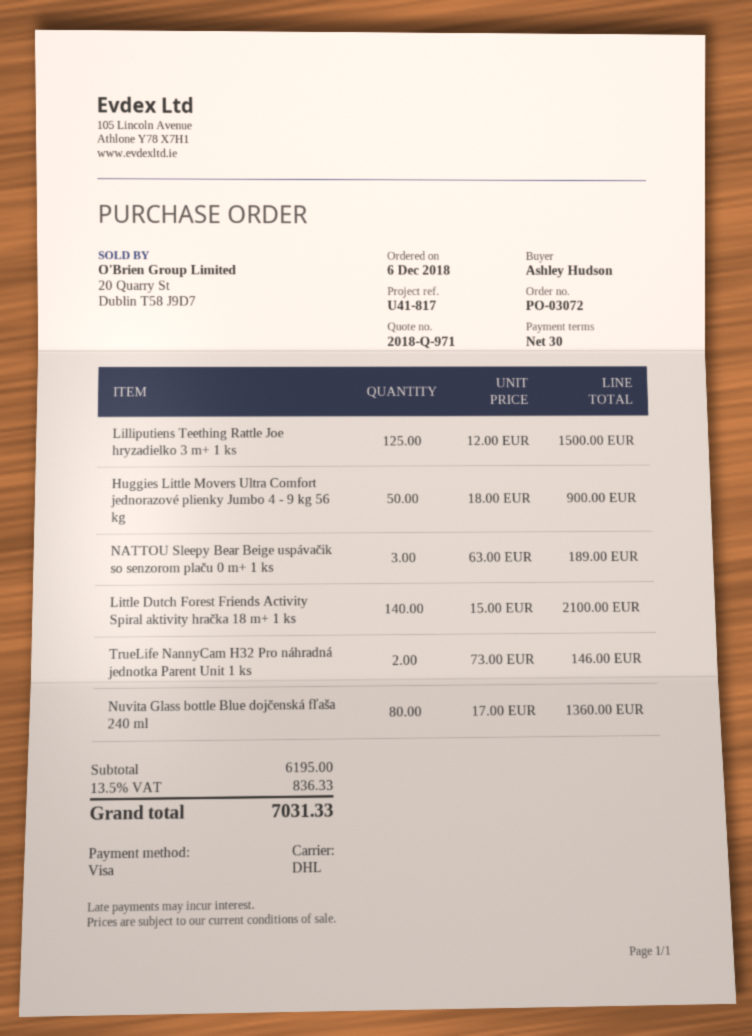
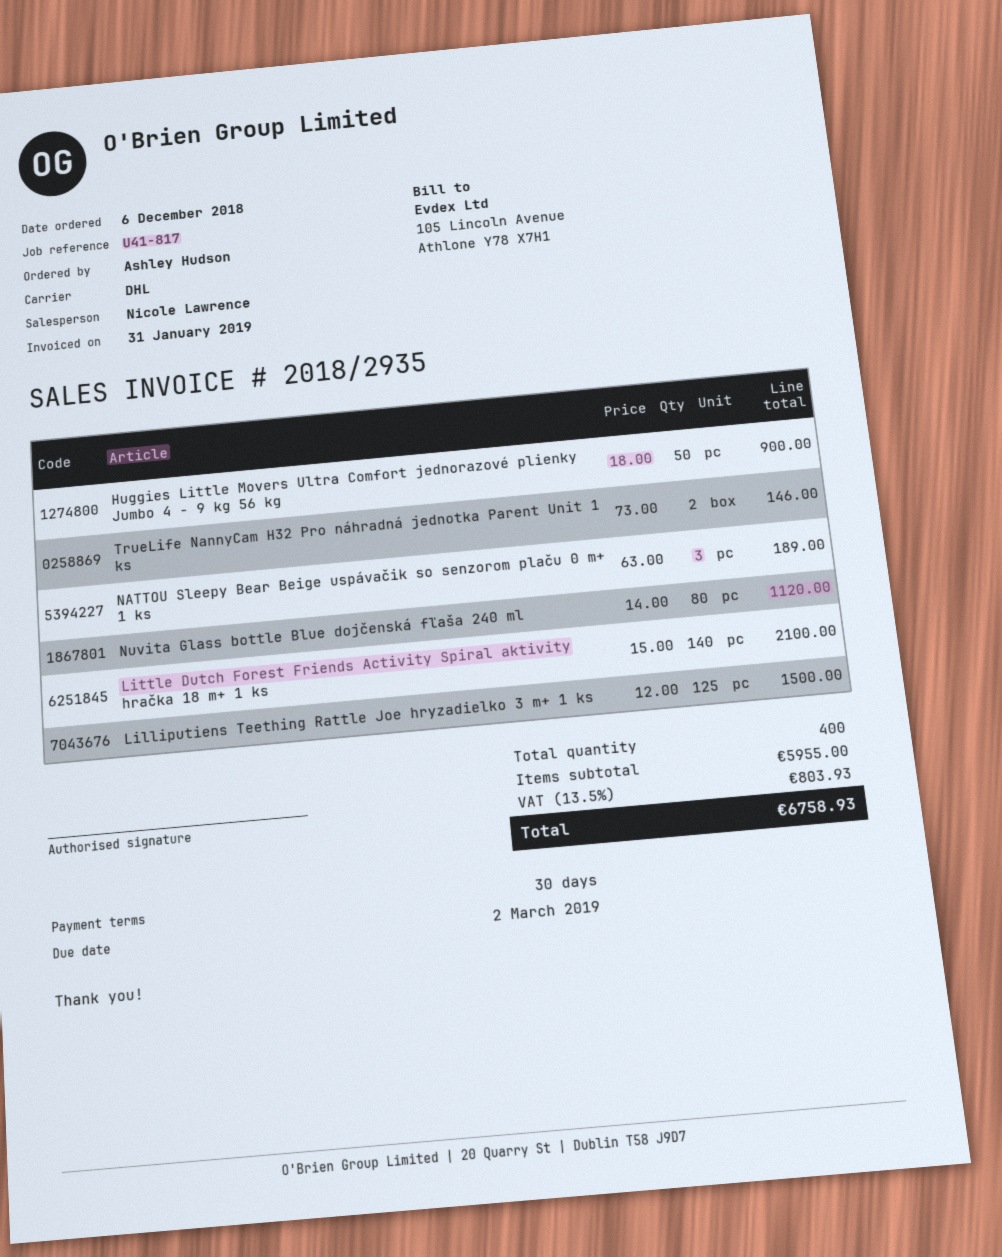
Nuvita Glass bottle Blue dojčenská fľaša 240 ml: 80 x 17.00 = 1360.00 -> 80 x 14.00 = 1120.00
subtotal: 6195.00 -> 5955.00
tax: 13.5% = 836.33 -> 13.5% = 803.93
total: 7031.33 -> 6758.93

